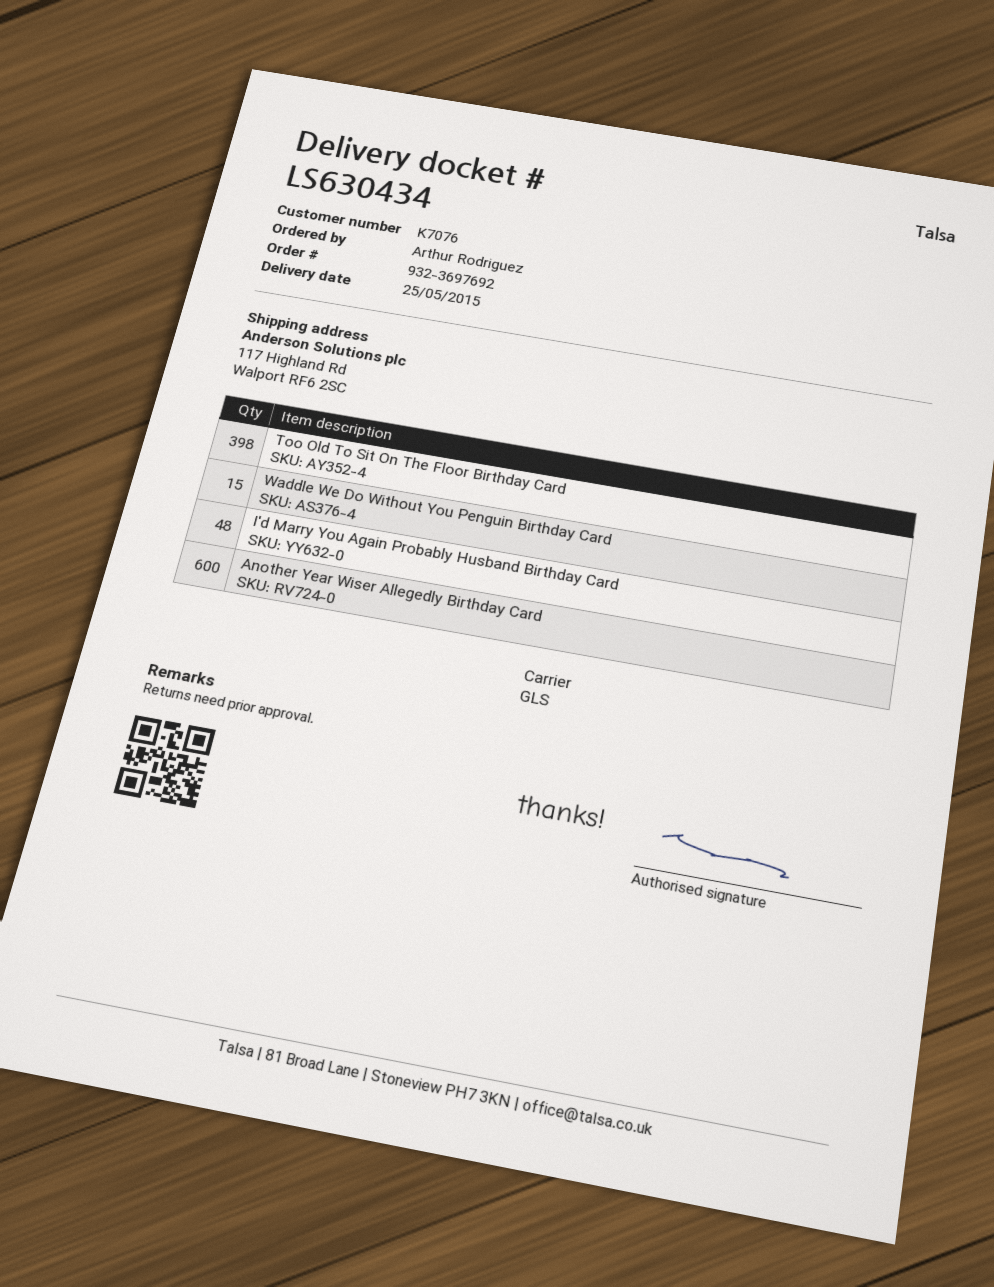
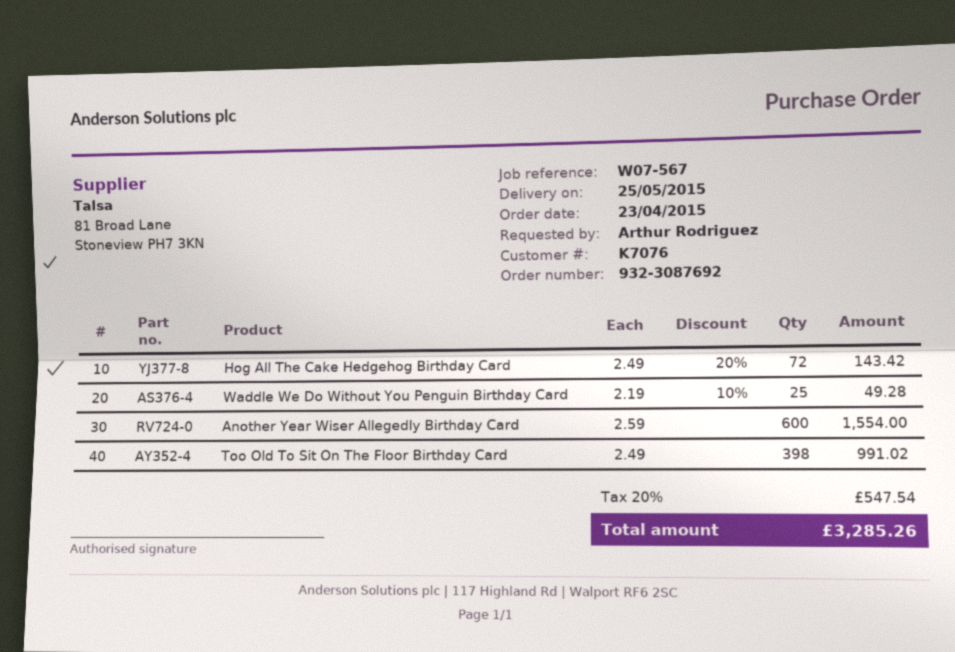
order number: 932-3697692 -> 932-3087692
Waddle We Do Without You Penguin Birthday Card: 15 -> 25
I'd Marry You Again Probably Husband Birthday Card: 48 -> none
Hog All The Cake Hedgehog Birthday Card: none -> 72

